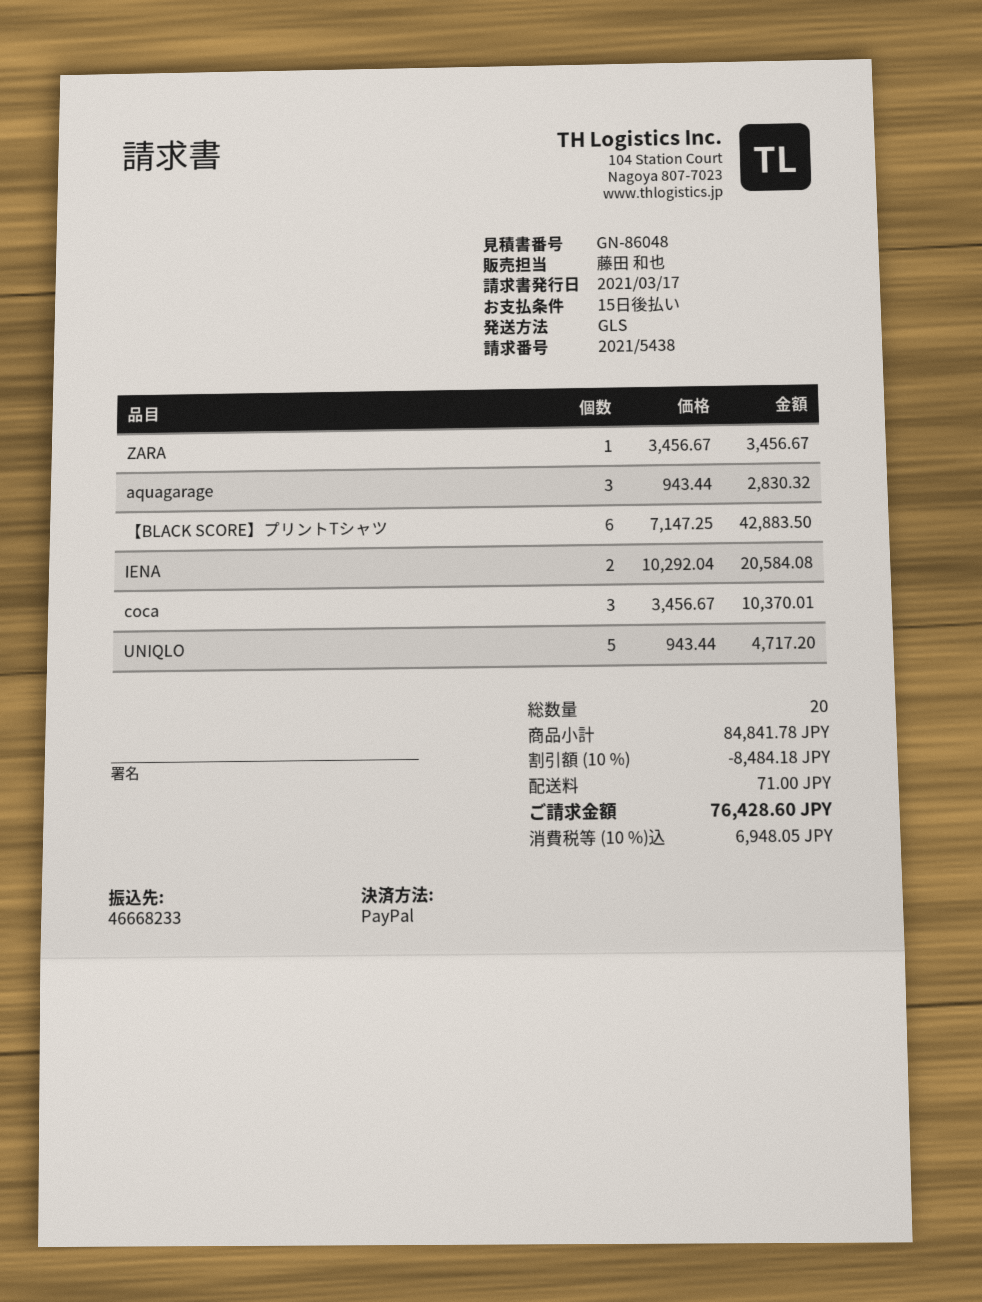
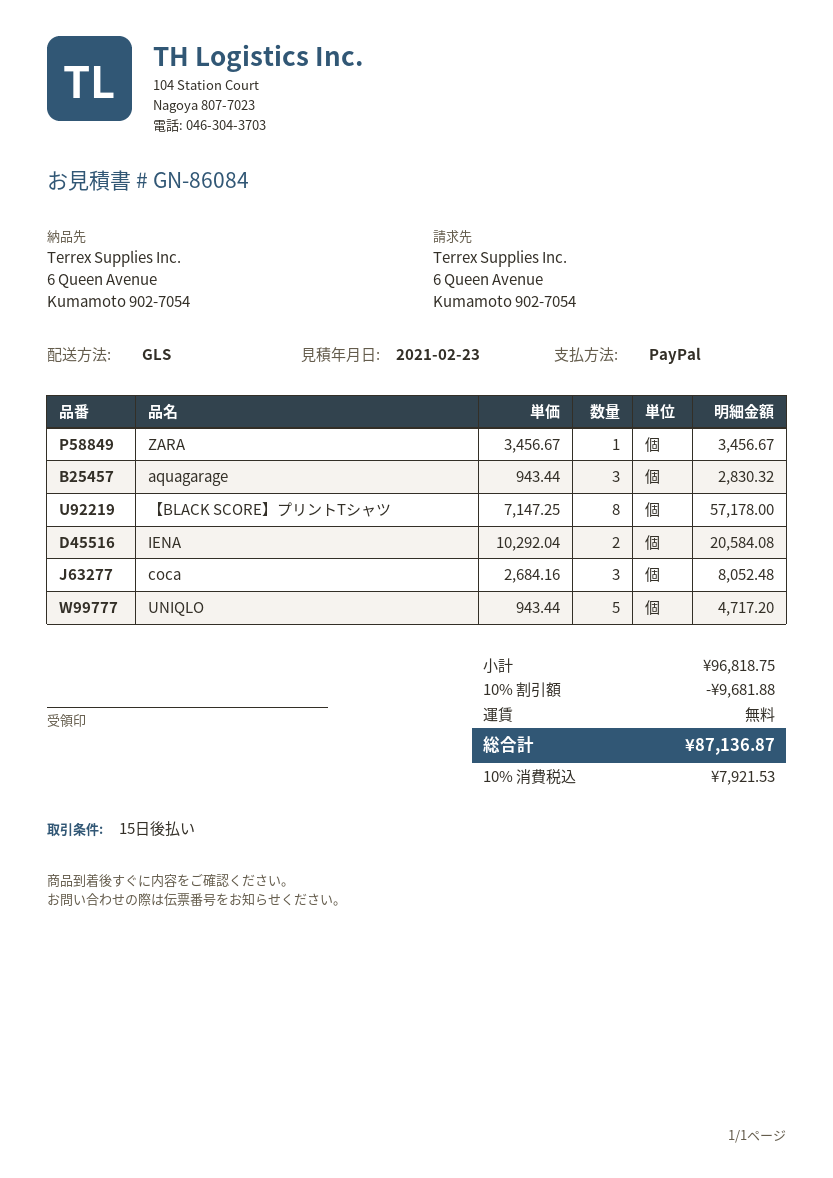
quote number: GN-86048 -> GN-86084
【BLACK SCORE】プリントTシャツ: 6 x 7147.25 = 42883.50 -> 8 x 7147.25 = 57178.00
coca: 3 x 3456.67 = 10370.01 -> 3 x 2684.16 = 8052.48
subtotal: 84841.78 -> 96818.75
discount: 10% = 8484.18 -> 10% = 9681.88
shipping: 71.00 -> 0.00
tax: 10% = 6948.05 -> 10% = 7921.53
total: 76428.60 -> 87136.87

